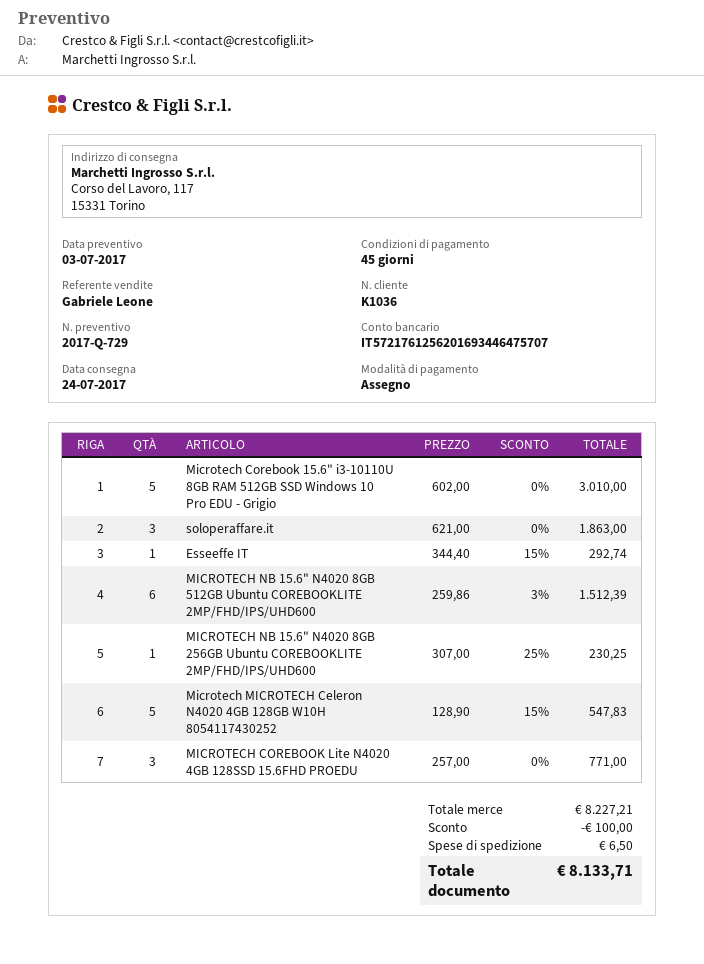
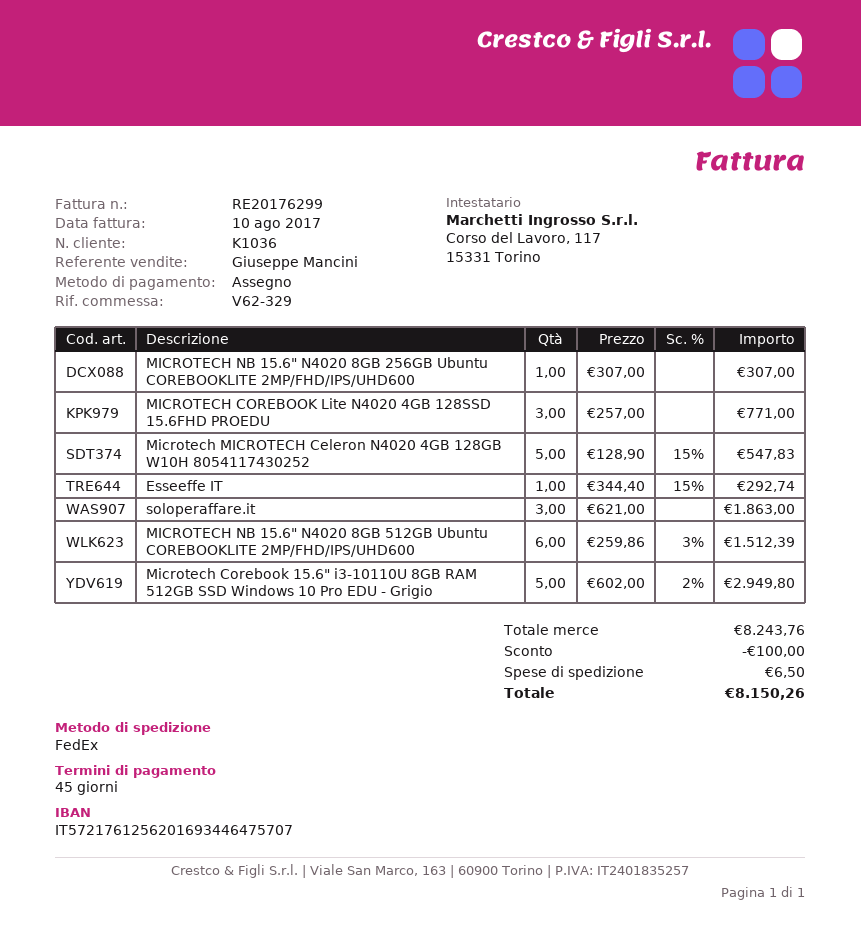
sales rep: Gabriele Leone -> Giuseppe Mancini
Microtech Corebook 15.6" i3-10110U 8GB RAM 512GB SSD Windows 10 Pro EDU - Grigio: 5 x 602.00 = 3010.00 -> 5 x 602.00 - 2% = 2949.80
MICROTECH NB 15.6" N4020 8GB 256GB Ubuntu COREBOOKLITE 2MP/FHD/IPS/UHD600: 1 x 307.00 - 25% = 230.25 -> 1 x 307.00 = 307.00
subtotal: 8227.21 -> 8243.76
total: 8133.71 -> 8150.26

